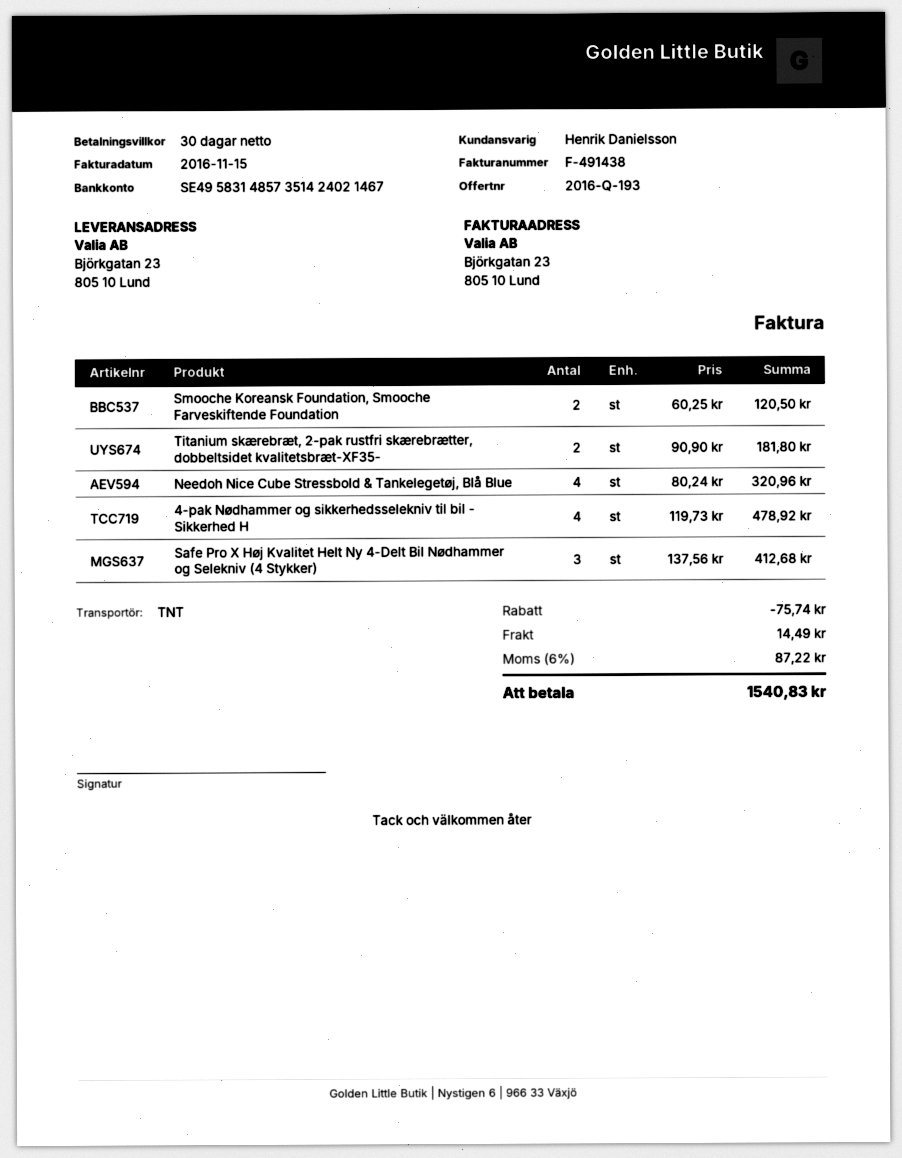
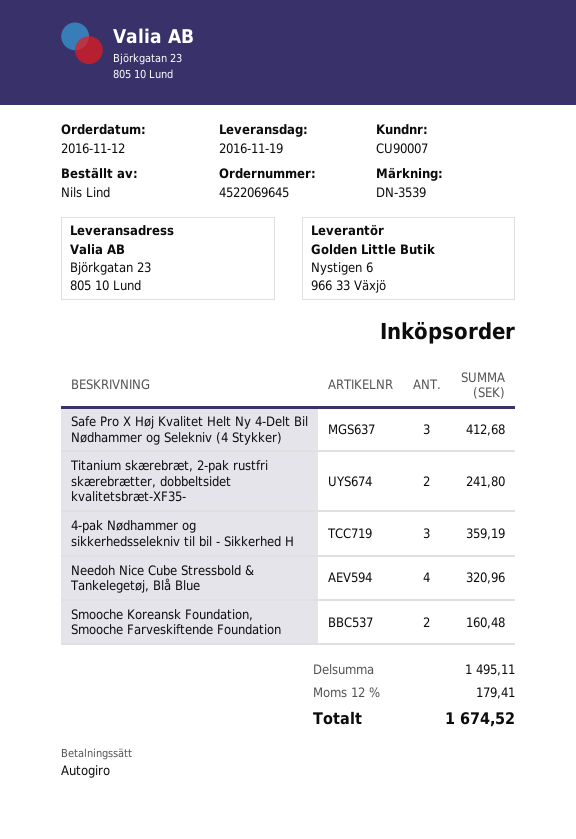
Smooche Koreansk Foundation, Smooche Farveskiftende Foundation: 2 for 120.50 -> 2 for 160.48
Titanium skærebræt, 2-pak rustfri skærebrætter, dobbeltsidet kvalitetsbræt-XF35-: 2 for 181.80 -> 2 for 241.80
4-pak Nødhammer og sikkerhedsselekniv til bil - Sikkerhed H: 4 for 478.92 -> 3 for 359.19
discount: 75.74 -> none
shipping: 14.49 -> none
tax: 6% = 87.22 -> 12% = 179.41
total: 1540.83 -> 1674.52

